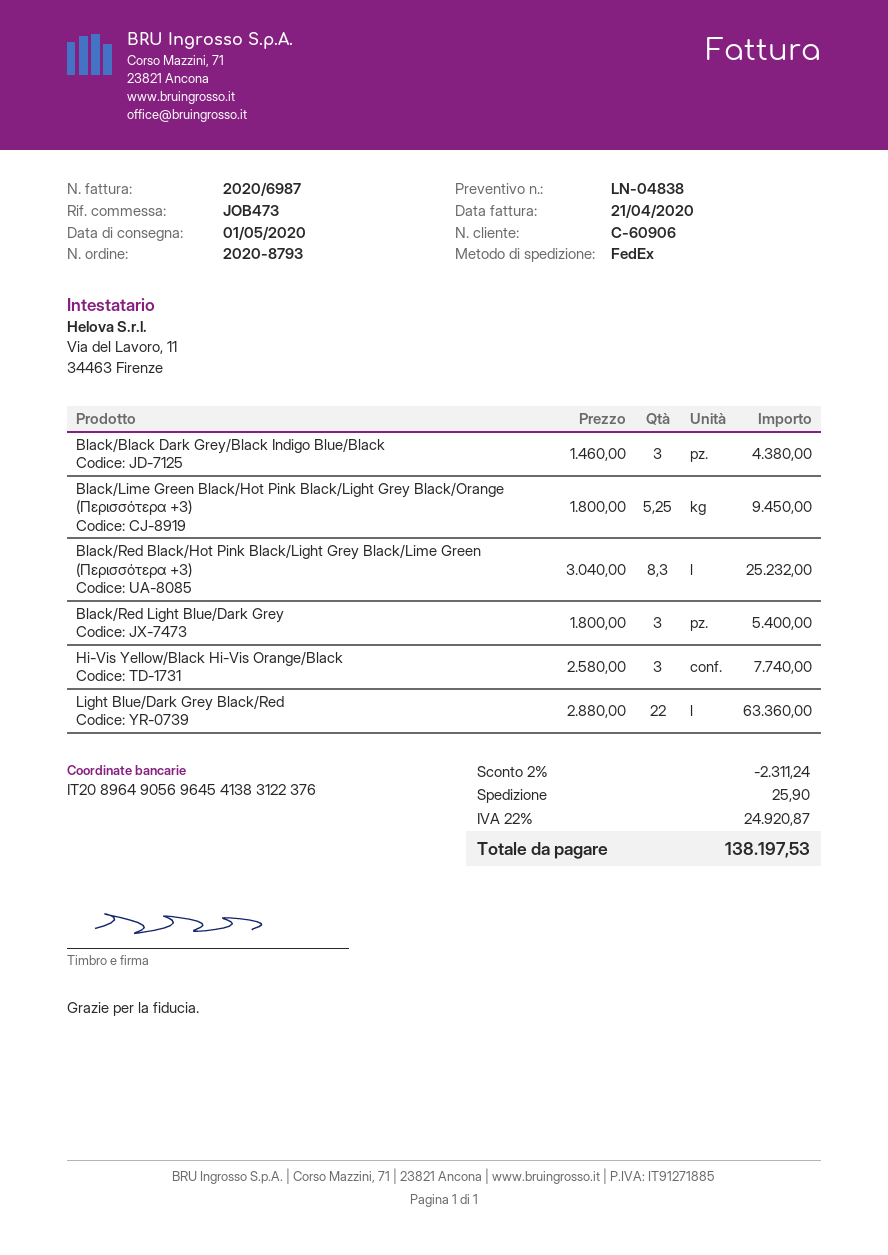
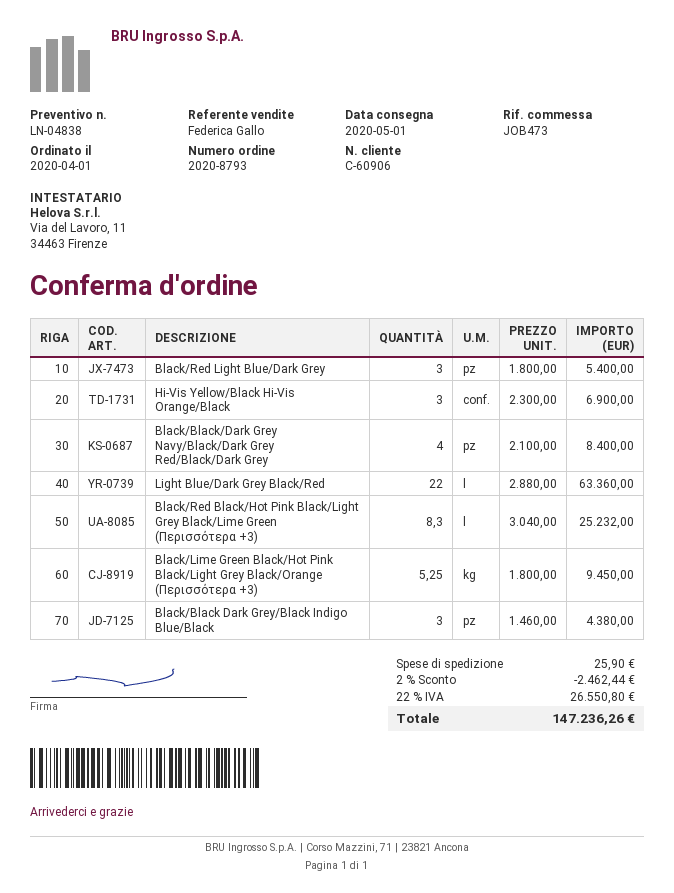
Hi-Vis Yellow/Black Hi-Vis Orange/Black: 3 x 2580.00 = 7740.00 -> 3 x 2300.00 = 6900.00
Black/Black/Dark Grey Navy/Black/Dark Grey Red/Black/Dark Grey: none -> 4 x 2100.00 = 8400.00
discount: 2% = 2311.24 -> 2% = 2462.44
tax: 22% = 24920.87 -> 22% = 26550.80
total: 138197.53 -> 147236.26

